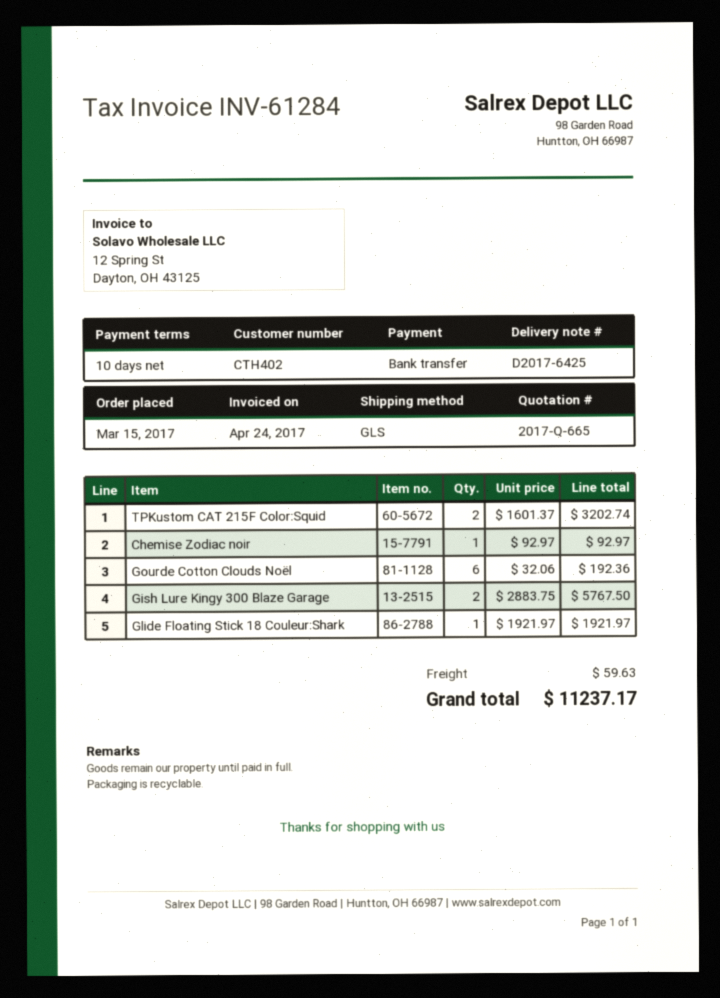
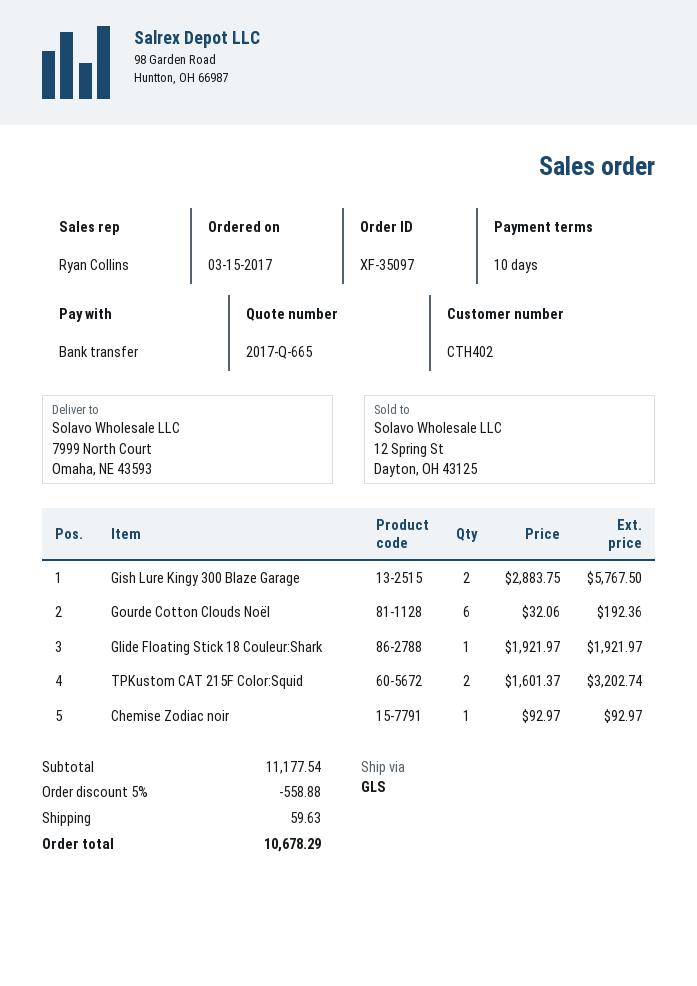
discount: none -> 5% = 558.88
total: 11237.17 -> 10678.29

